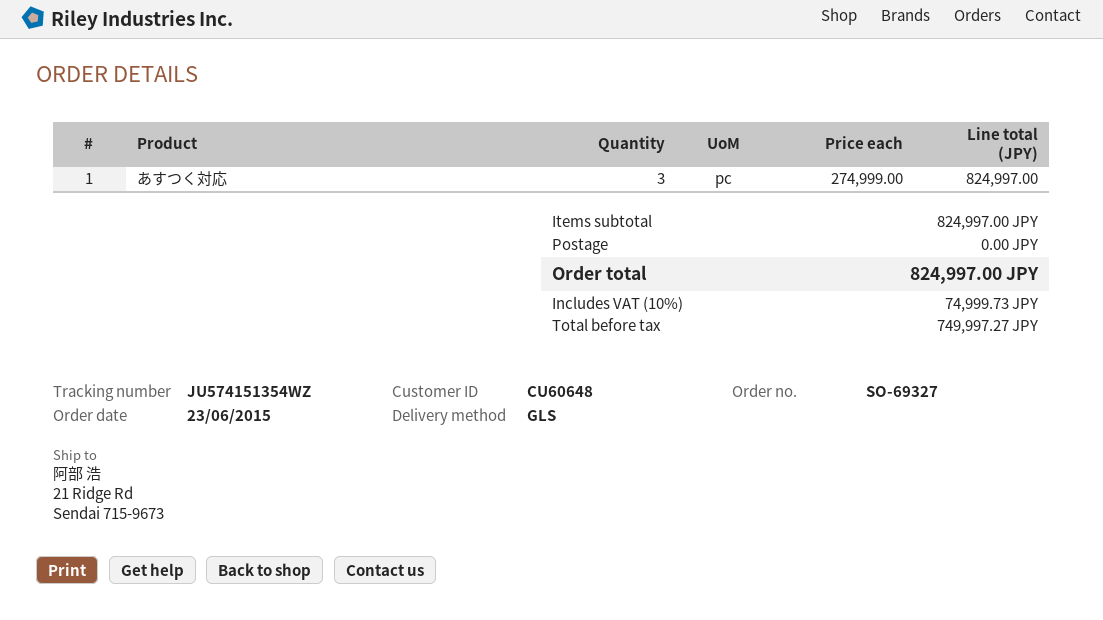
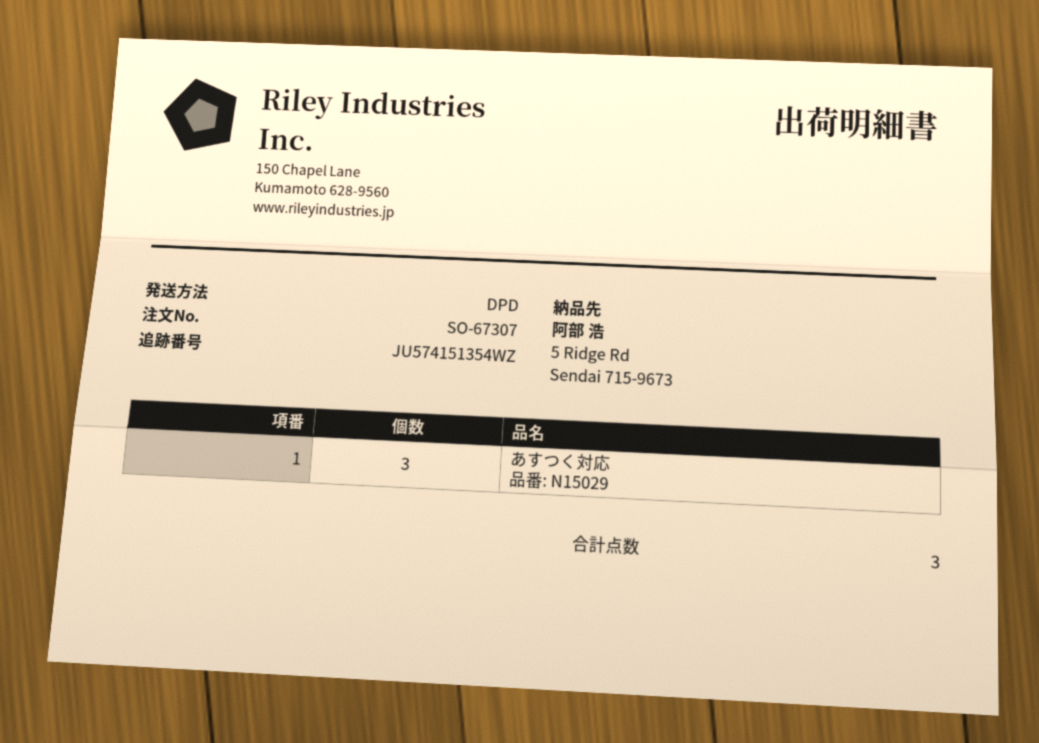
order number: SO-69327 -> SO-67307
shipping method: GLS -> DPD
ship to: 21 Ridge Rd, Sendai 715-9673 -> 5 Ridge Rd, Sendai 715-9673

